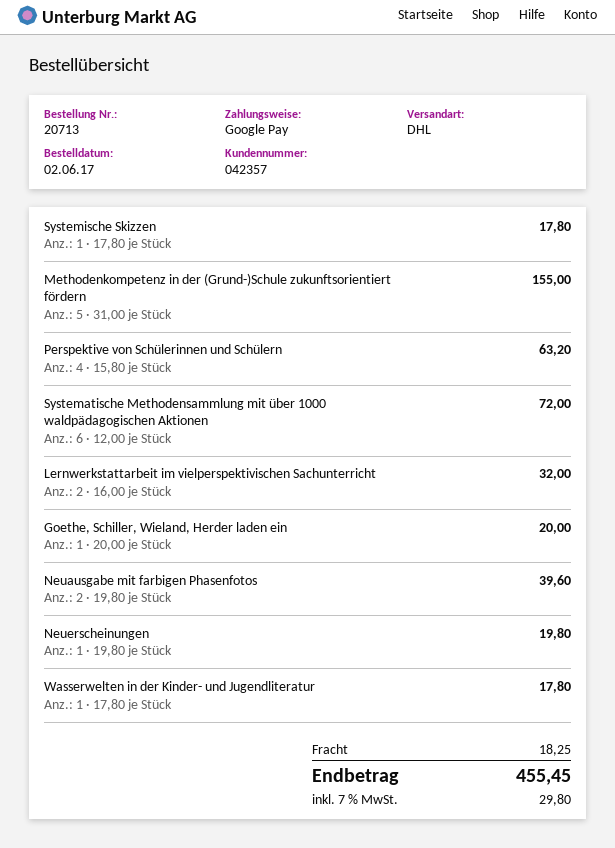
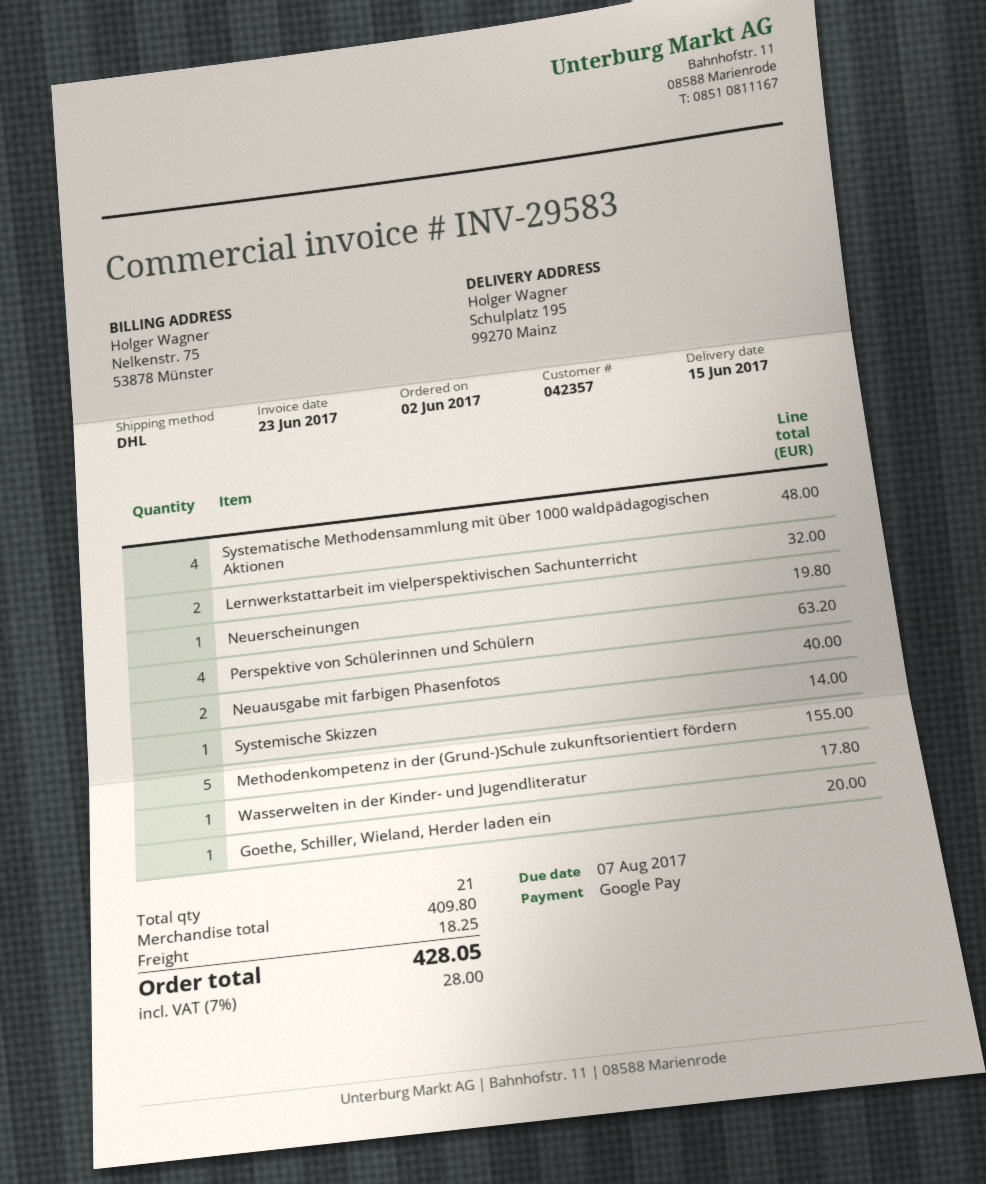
Systemische Skizzen: 1 for 17.80 -> 1 for 14.00
Systematische Methodensammlung mit über 1000 waldpädagogischen Aktionen: 6 for 72.00 -> 4 for 48.00
Neuausgabe mit farbigen Phasenfotos: 2 for 39.60 -> 2 for 40.00
tax: 7% = 29.80 -> 7% = 28.00
total: 455.45 -> 428.05

